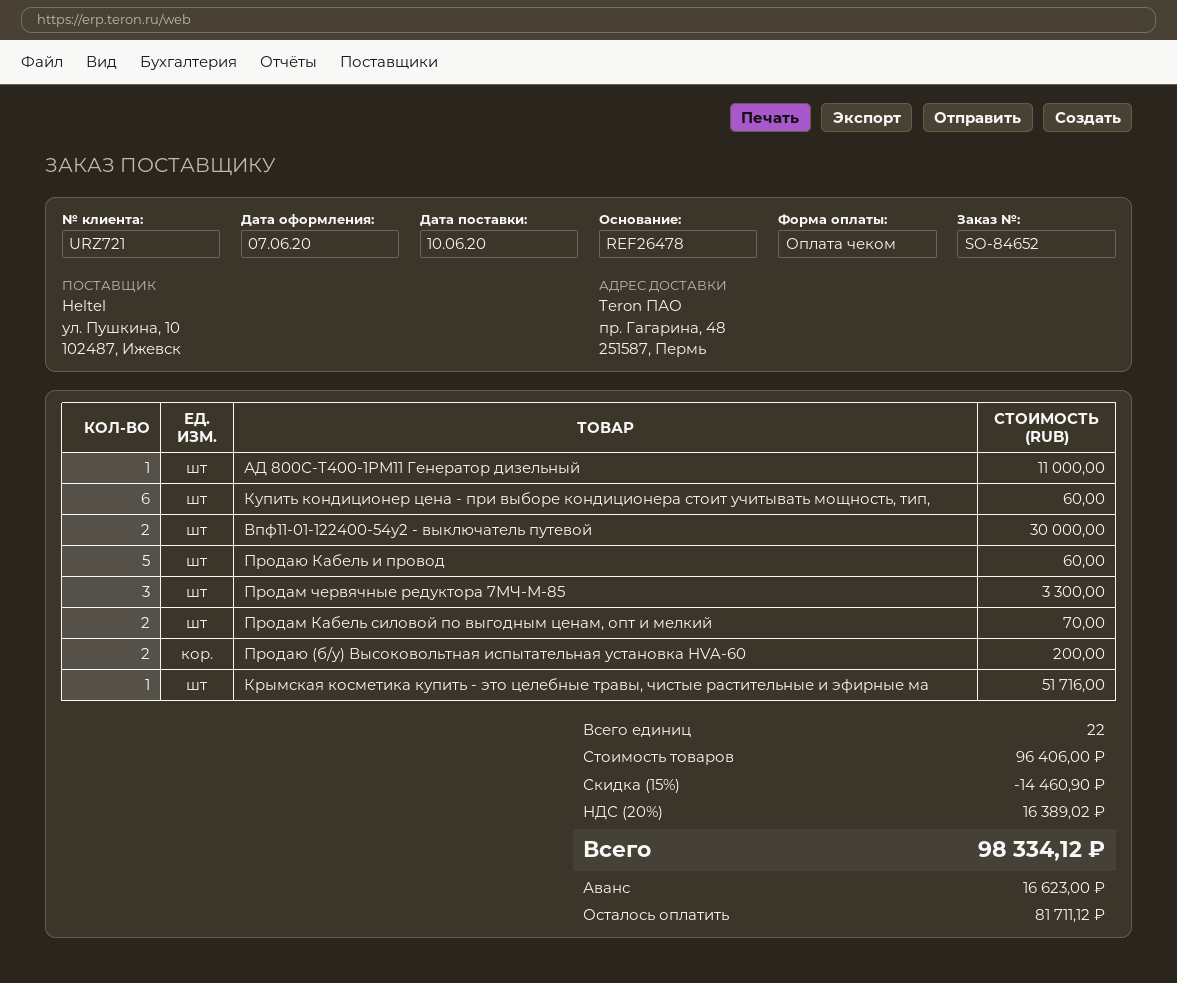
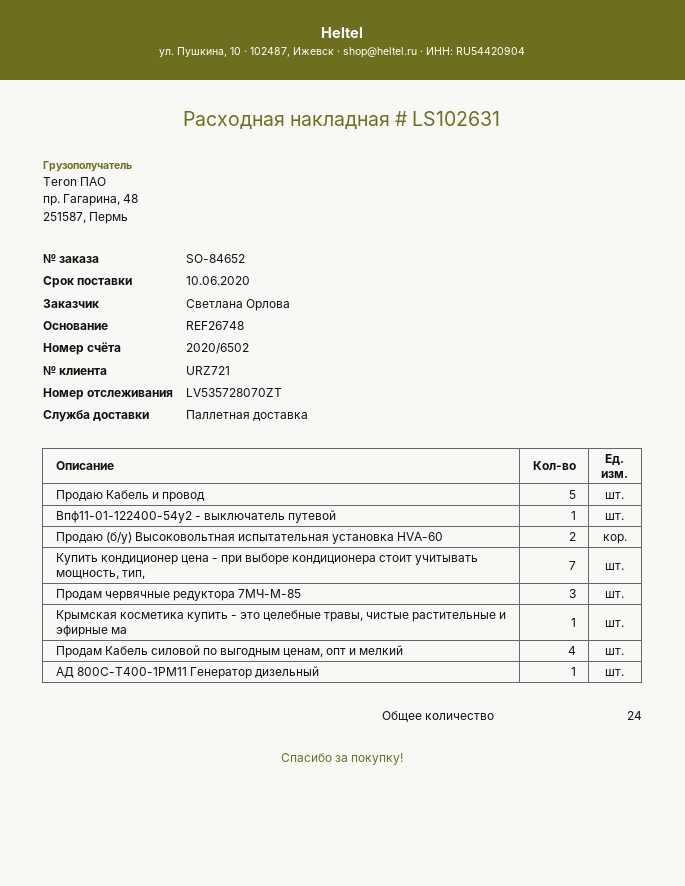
reference: REF26478 -> REF26748
Купить кондиционер цена - при выборе кондиционера стоит учитывать мощность, тип,: 6 -> 7
Впф11-01-122400-54у2 - выключатель путевой: 2 -> 1
Продам Кабель силовой по выгодным ценам, опт и мелкий: 2 -> 4
total quantity: 22 -> 24

